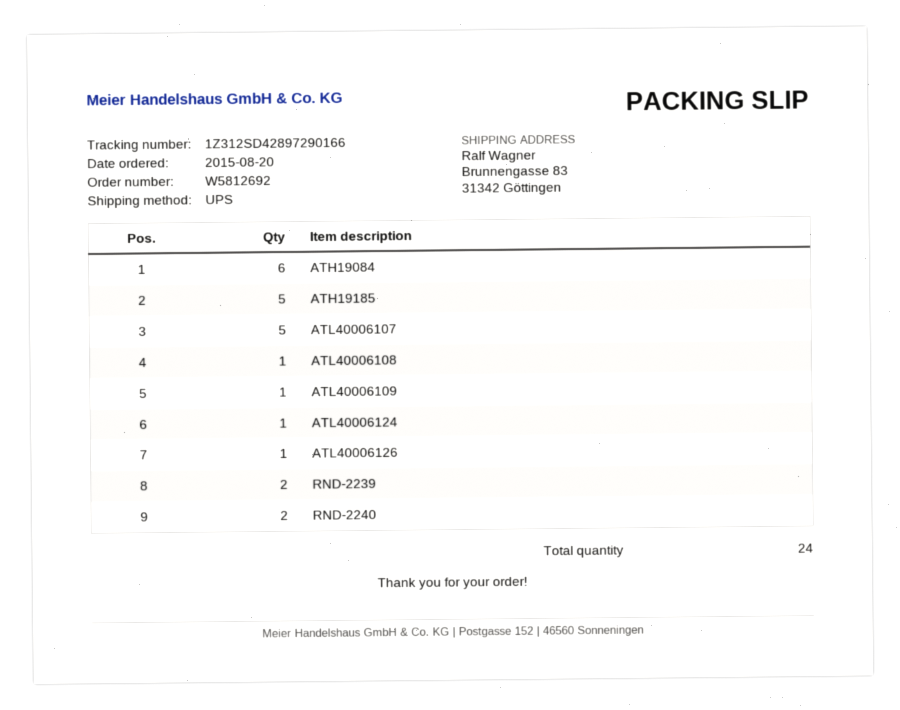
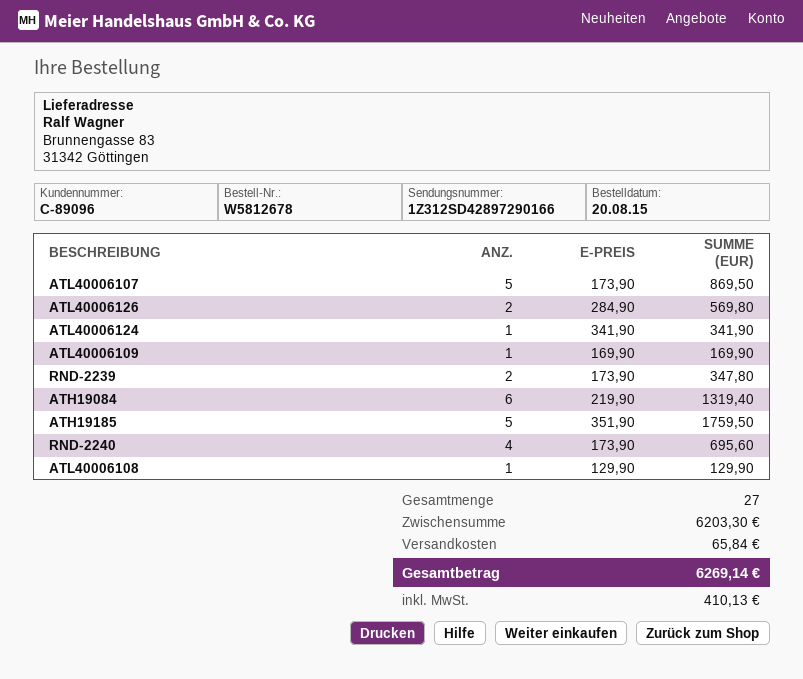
order number: W5812692 -> W5812678
ATL40006126: 1 -> 2
RND-2240: 2 -> 4
total quantity: 24 -> 27

